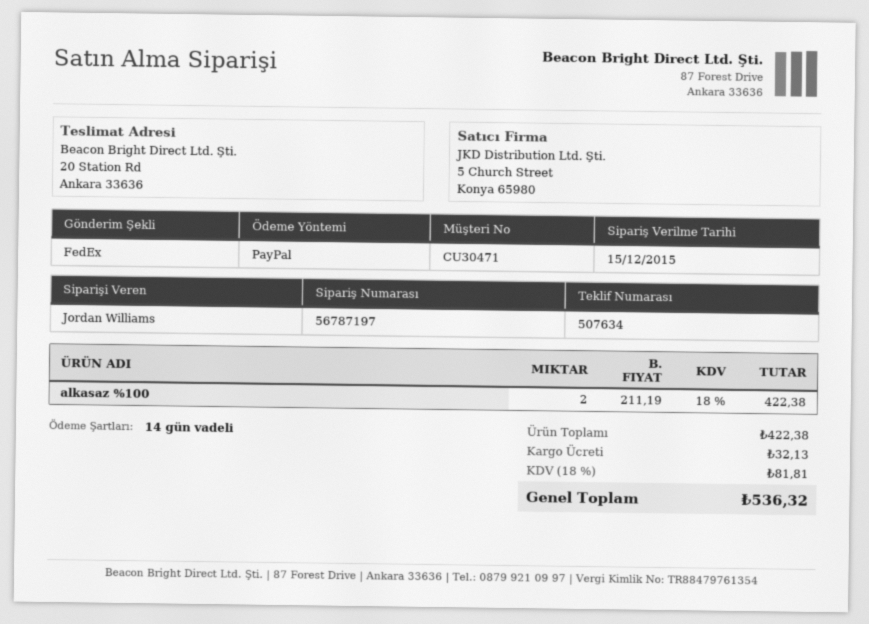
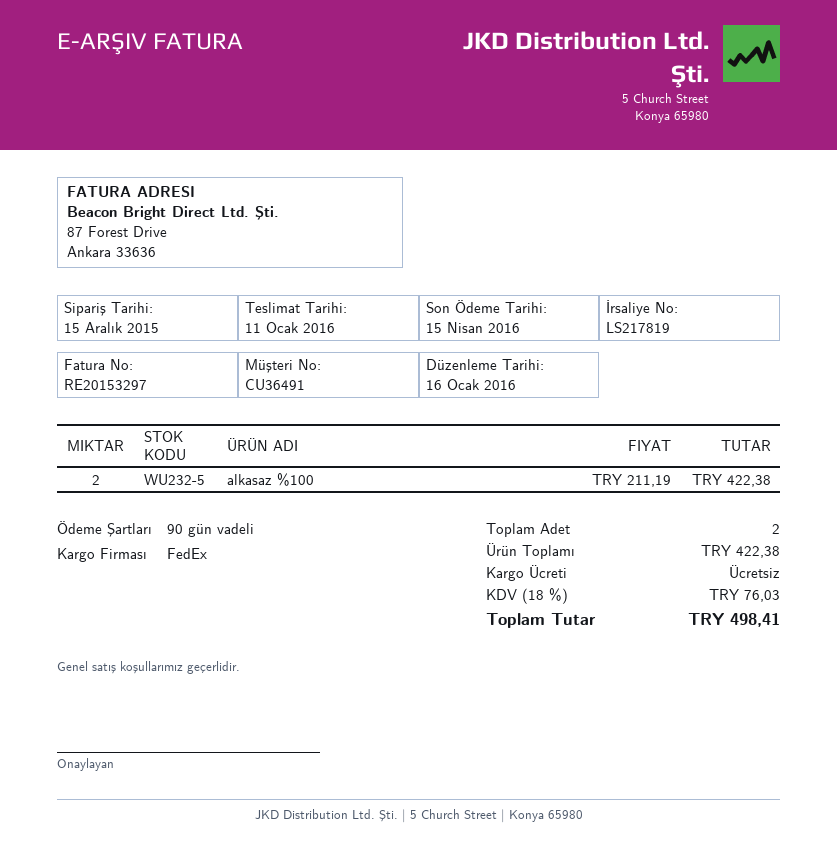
payment terms: 14 days -> 90 days
customer number: CU30471 -> CU36491
shipping: 32.13 -> 0.00
tax: 18% = 81.81 -> 18% = 76.03
total: 536.32 -> 498.41

